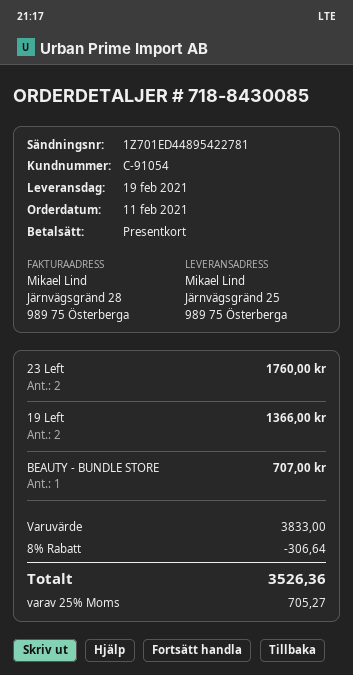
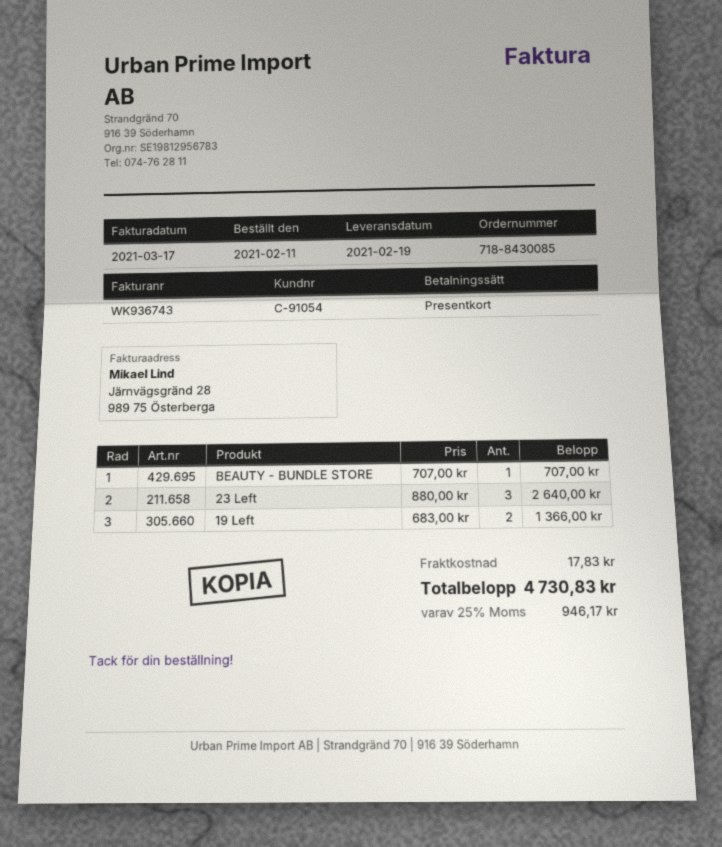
23 Left: 2 for 1760.00 -> 3 for 2640.00
discount: 8% = 306.64 -> none
shipping: none -> 17.83
tax: 25% = 705.27 -> 25% = 946.17
total: 3526.36 -> 4730.83

